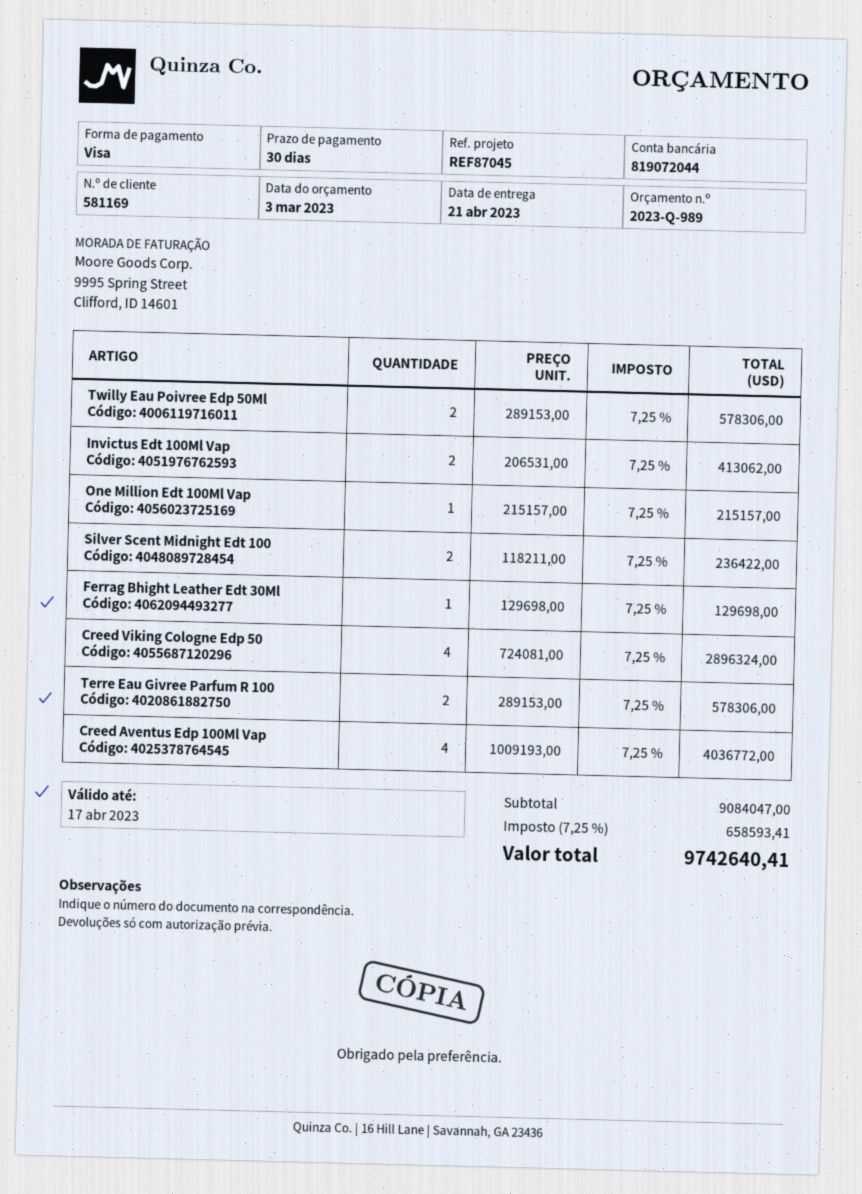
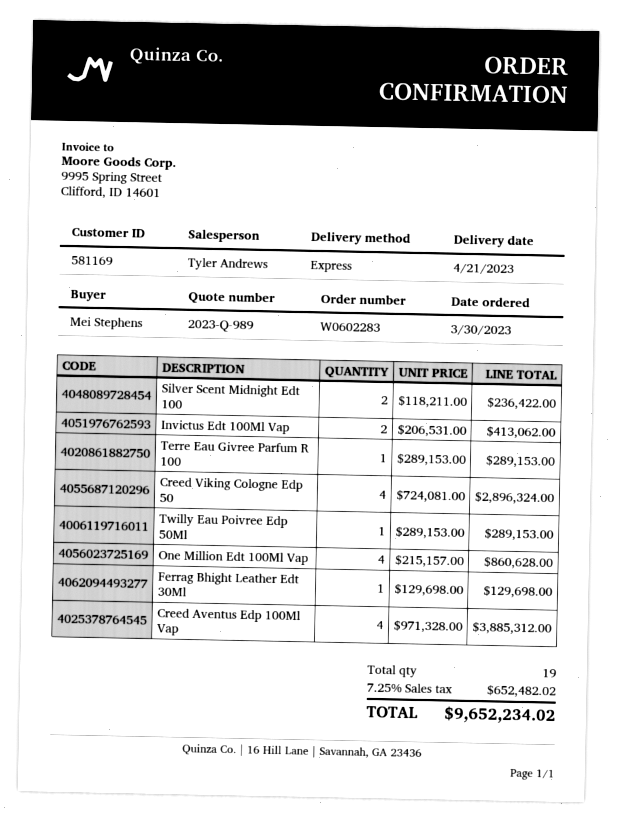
Twilly Eau Poivree Edp 50Ml: 2 x 289153.00 = 578306.00 -> 1 x 289153.00 = 289153.00
One Million Edt 100Ml Vap: 1 x 215157.00 = 215157.00 -> 4 x 215157.00 = 860628.00
Terre Eau Givree Parfum R 100: 2 x 289153.00 = 578306.00 -> 1 x 289153.00 = 289153.00
Creed Aventus Edp 100Ml Vap: 4 x 1009193.00 = 4036772.00 -> 4 x 971328.00 = 3885312.00
tax: 7.25% = 658593.41 -> 7.25% = 652482.02
total: 9742640.41 -> 9652234.02

